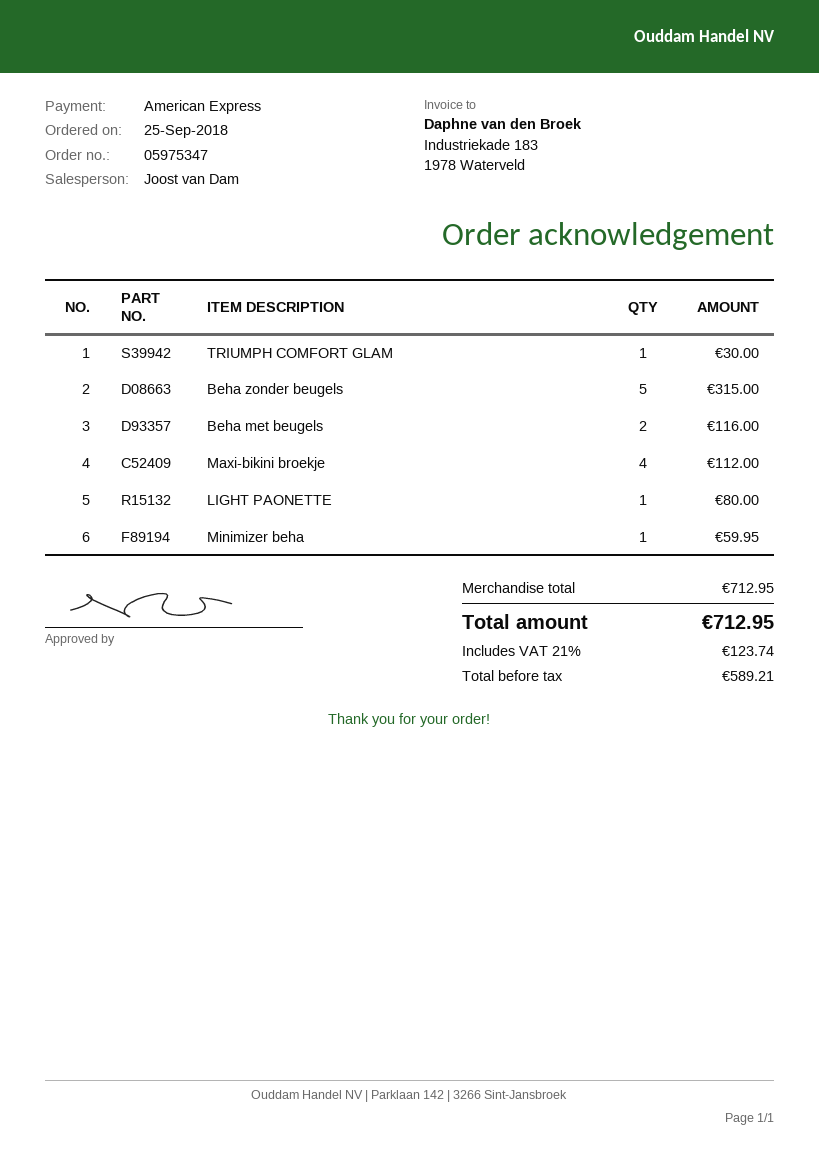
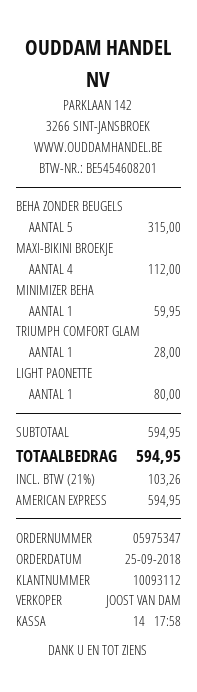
TRIUMPH COMFORT GLAM: 1 for 30.00 -> 1 for 28.00
Beha met beugels: 2 for 116.00 -> none
subtotal: 712.95 -> 594.95
tax: 21% = 123.74 -> 21% = 103.26
total: 712.95 -> 594.95

